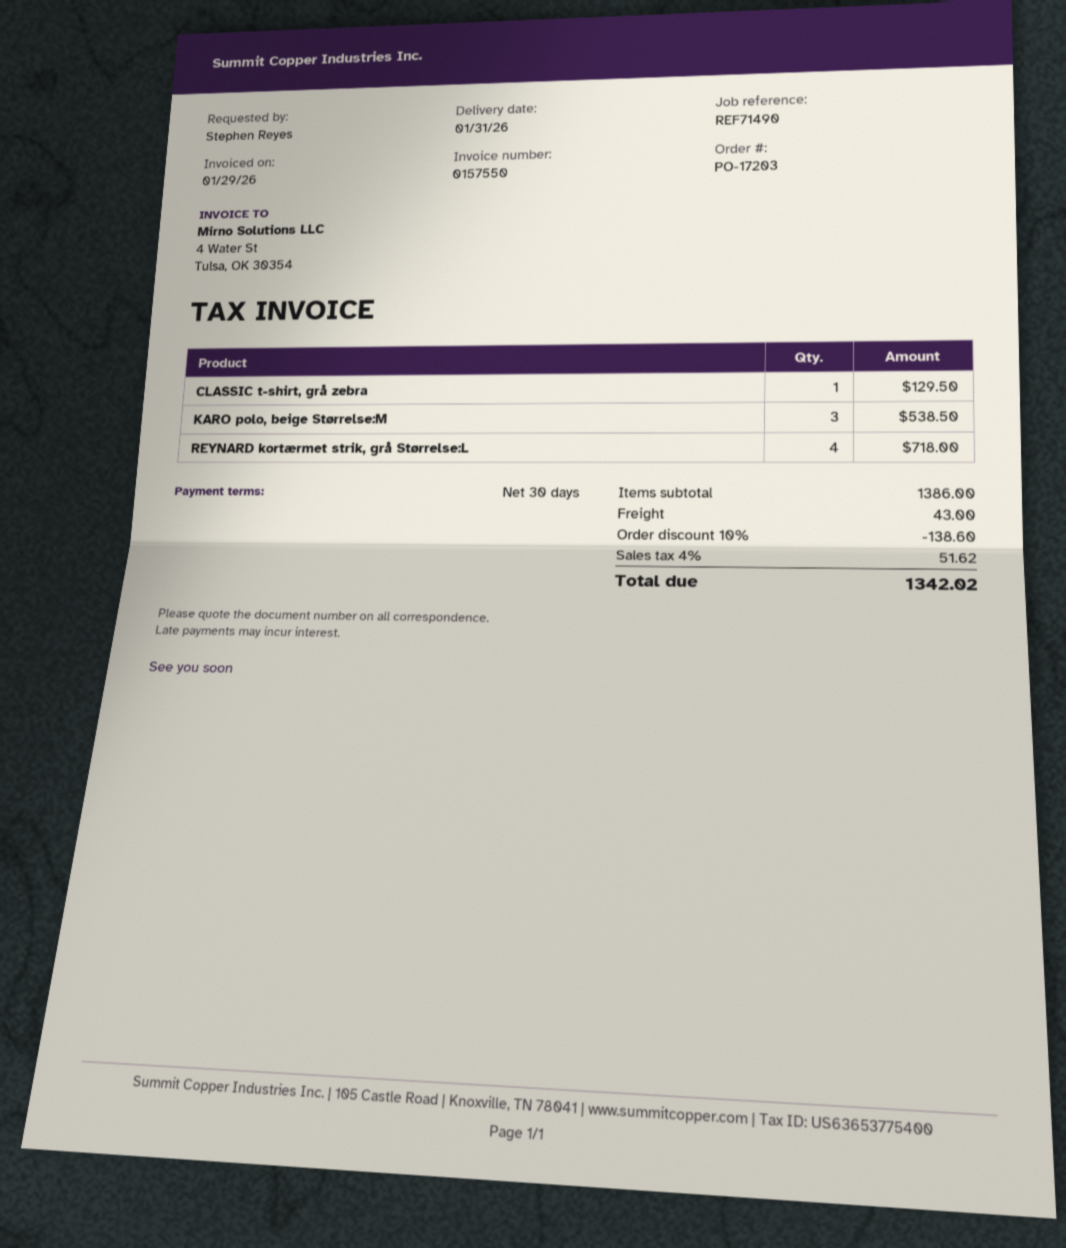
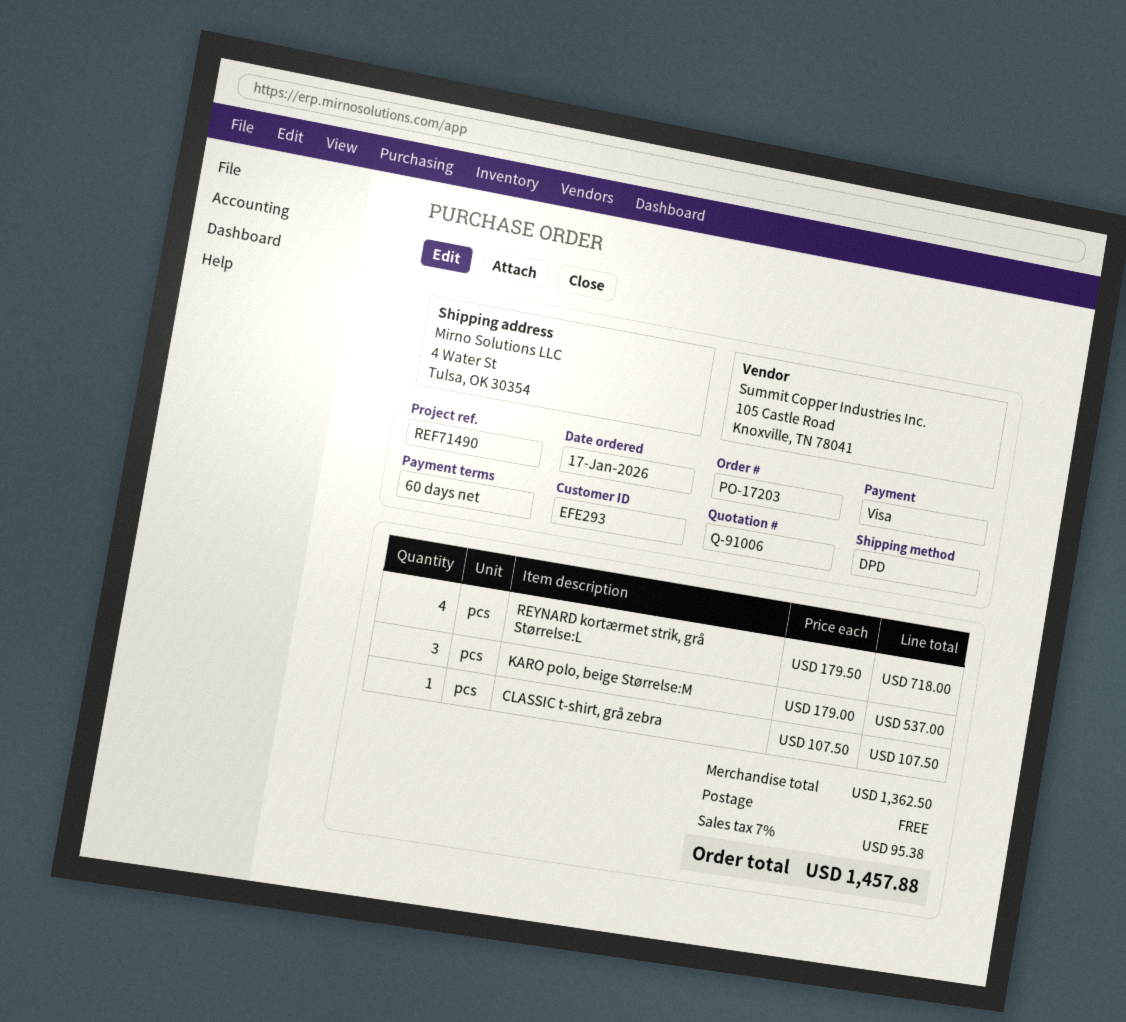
payment terms: 30 days -> 60 days
CLASSIC t-shirt, grå zebra: 1 for 129.50 -> 1 for 107.50
KARO polo, beige Størrelse:M: 3 for 538.50 -> 3 for 537.00
subtotal: 1386.00 -> 1362.50
discount: 10% = 138.60 -> none
shipping: 43.00 -> 0.00
tax: 4% = 51.62 -> 7% = 95.38
total: 1342.02 -> 1457.88

